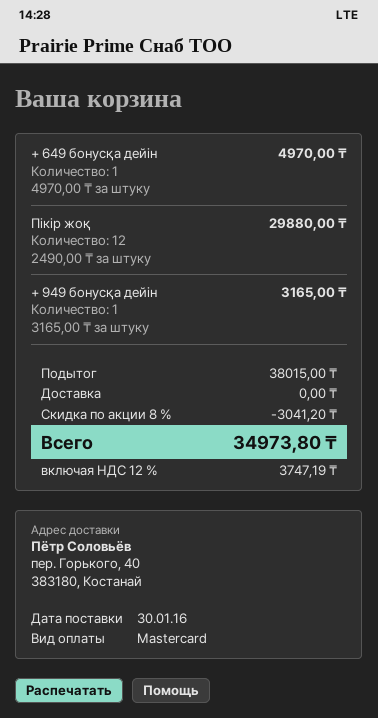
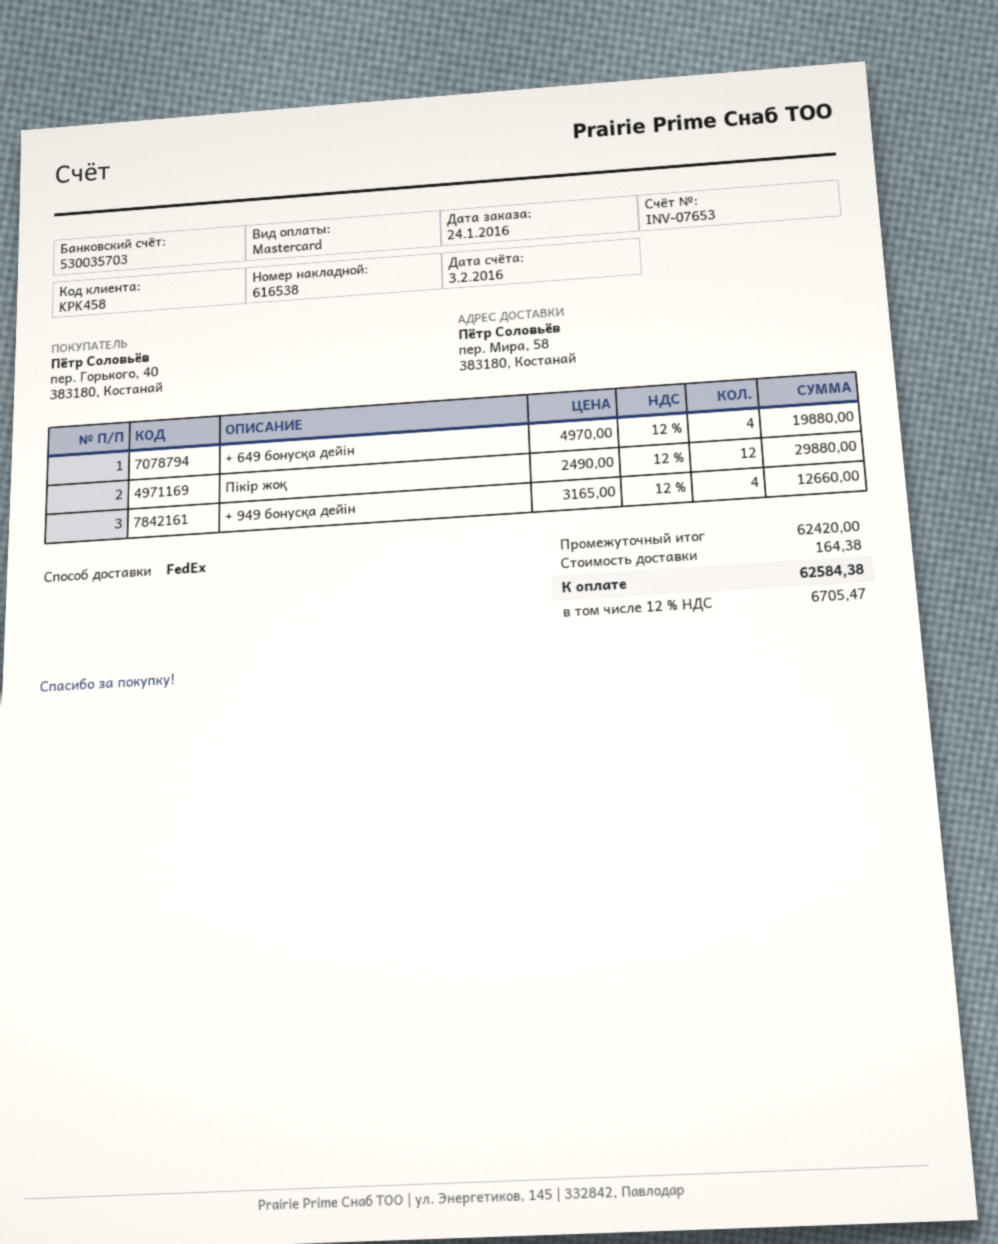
ship to: пер. Горького, 40, 383180, Костанай -> пер. Мира, 58, 383180, Костанай
+ 649 бонусқа дейін: 1 x 4970.00 = 4970.00 -> 4 x 4970.00 = 19880.00
+ 949 бонусқа дейін: 1 x 3165.00 = 3165.00 -> 4 x 3165.00 = 12660.00
subtotal: 38015.00 -> 62420.00
discount: 8% = 3041.20 -> none
shipping: 0.00 -> 164.38
tax: 12% = 3747.19 -> 12% = 6705.47
total: 34973.80 -> 62584.38

